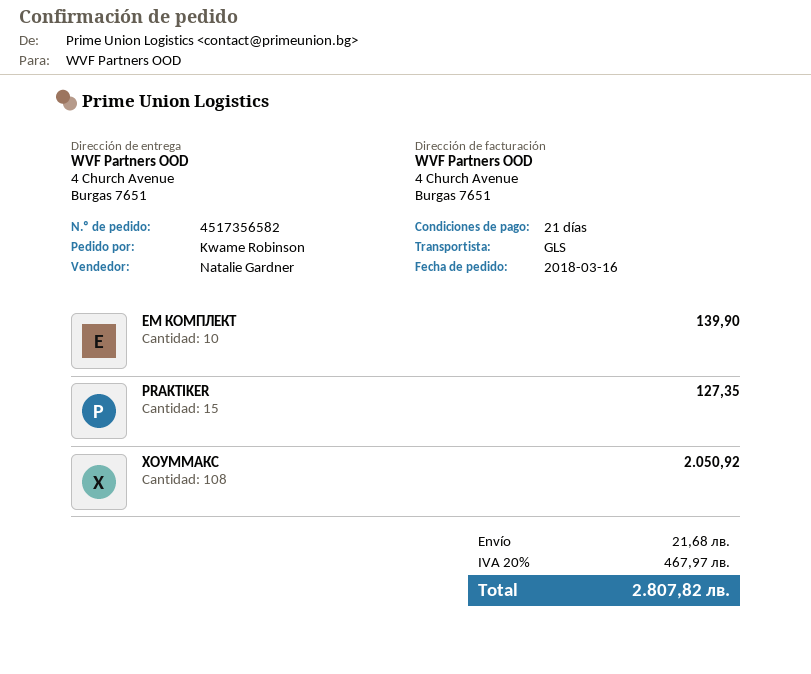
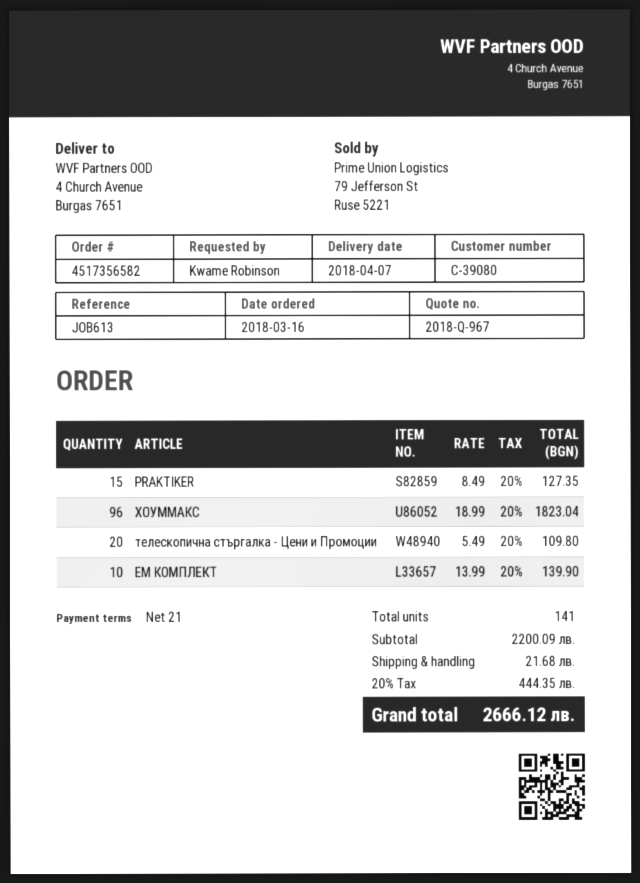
ХОУММАКС: 108 for 2050.92 -> 96 for 1823.04
телескопична стъргалка - Цени и Промоции: none -> 20 for 109.80
tax: 20% = 467.97 -> 20% = 444.35
total: 2807.82 -> 2666.12

